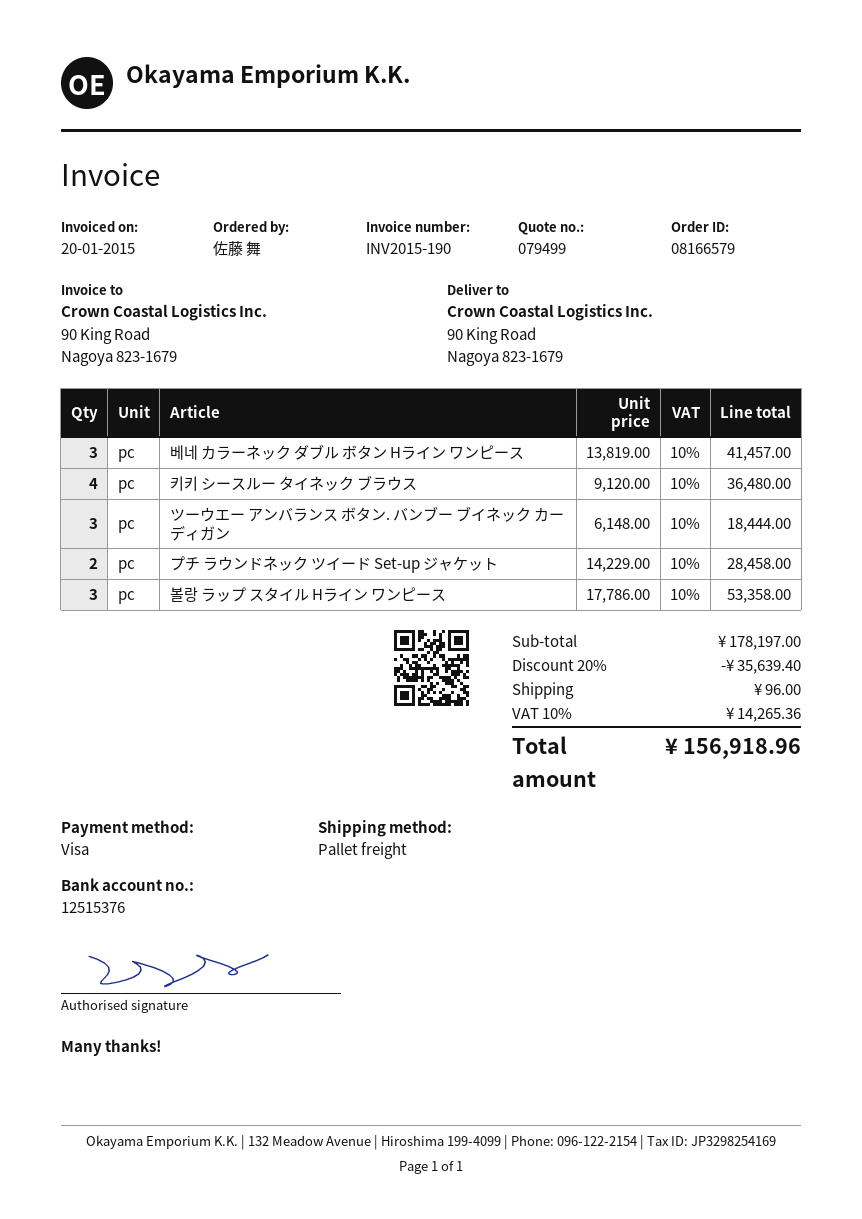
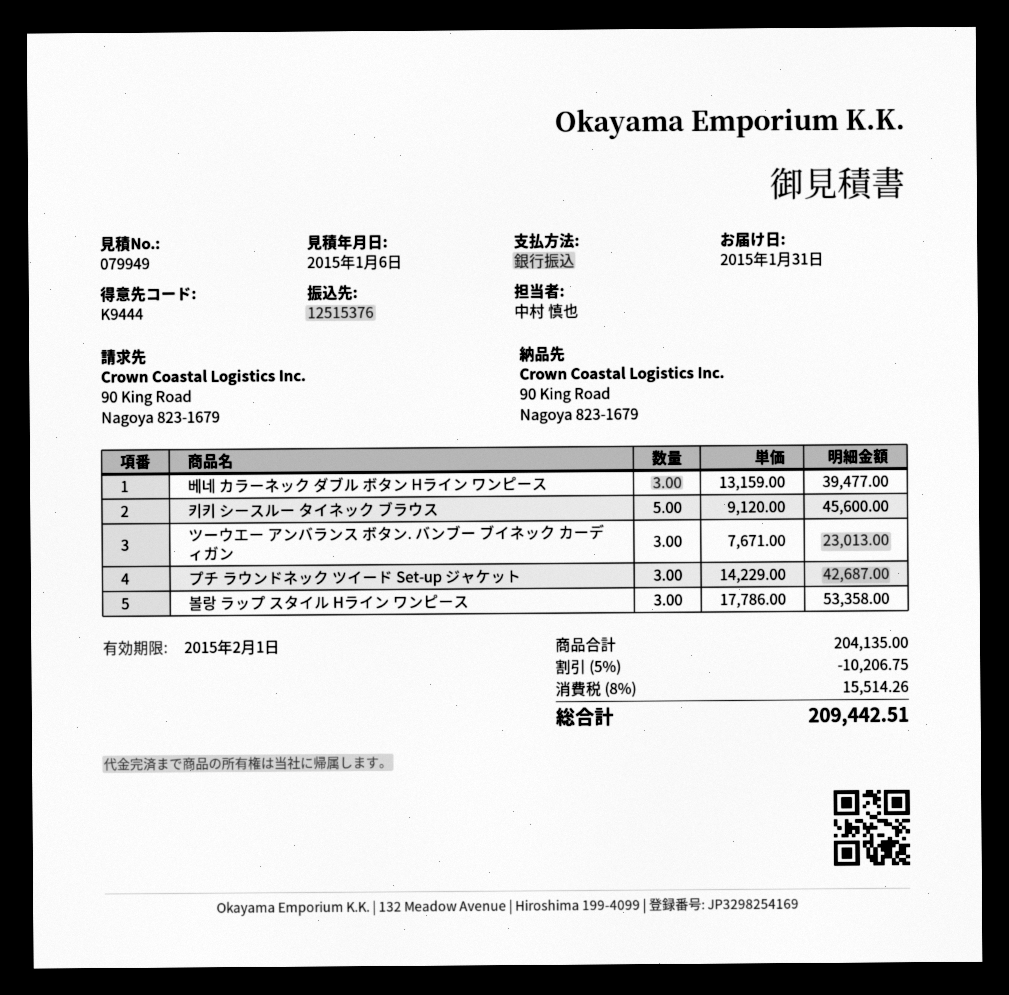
quote number: 079499 -> 079949
payment method: Visa -> bank transfer
베네 カラーネック ダブル ボタン Hライン ワンピース: 3 x 13819.00 = 41457.00 -> 3 x 13159.00 = 39477.00
키키 シースルー タイネック ブラウス: 4 x 9120.00 = 36480.00 -> 5 x 9120.00 = 45600.00
ツーウエー アンバランス ボタン. バンブー ブイネック カーディガン: 3 x 6148.00 = 18444.00 -> 3 x 7671.00 = 23013.00
プチ ラウンドネック ツイード Set-up ジャケット: 2 x 14229.00 = 28458.00 -> 3 x 14229.00 = 42687.00
subtotal: 178197.00 -> 204135.00
discount: 20% = 35639.40 -> 5% = 10206.75
shipping: 96.00 -> none
tax: 10% = 14265.36 -> 8% = 15514.26
total: 156918.96 -> 209442.51

